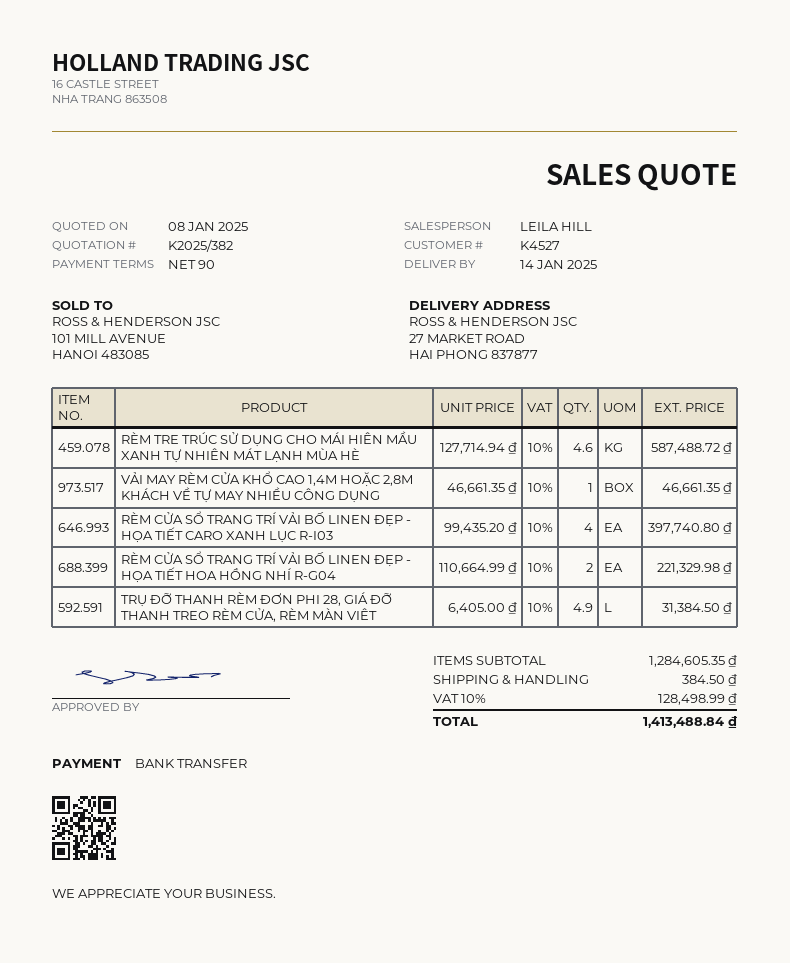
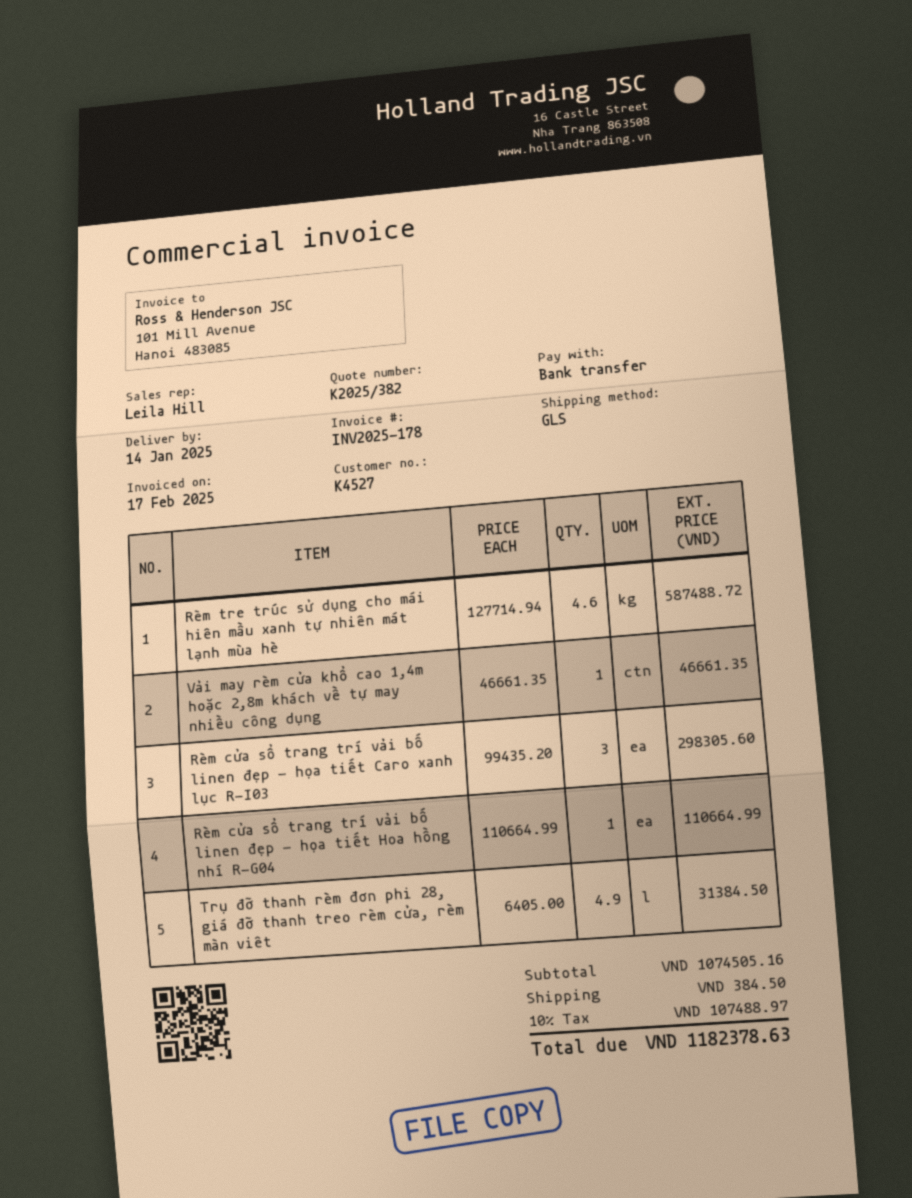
RÈM CỬA SỔ TRANG TRÍ VẢI BỐ LINEN ĐẸP - HỌA TIẾT CARO XANH LỤC R-I03: 4 x 99435.20 = 397740.80 -> 3 x 99435.20 = 298305.60
RÈM CỬA SỔ TRANG TRÍ VẢI BỐ LINEN ĐẸP - HỌA TIẾT HOA HỒNG NHÍ R-G04: 2 x 110664.99 = 221329.98 -> 1 x 110664.99 = 110664.99
subtotal: 1284605.35 -> 1074505.16
tax: 10% = 128498.99 -> 10% = 107488.97
total: 1413488.84 -> 1182378.63

